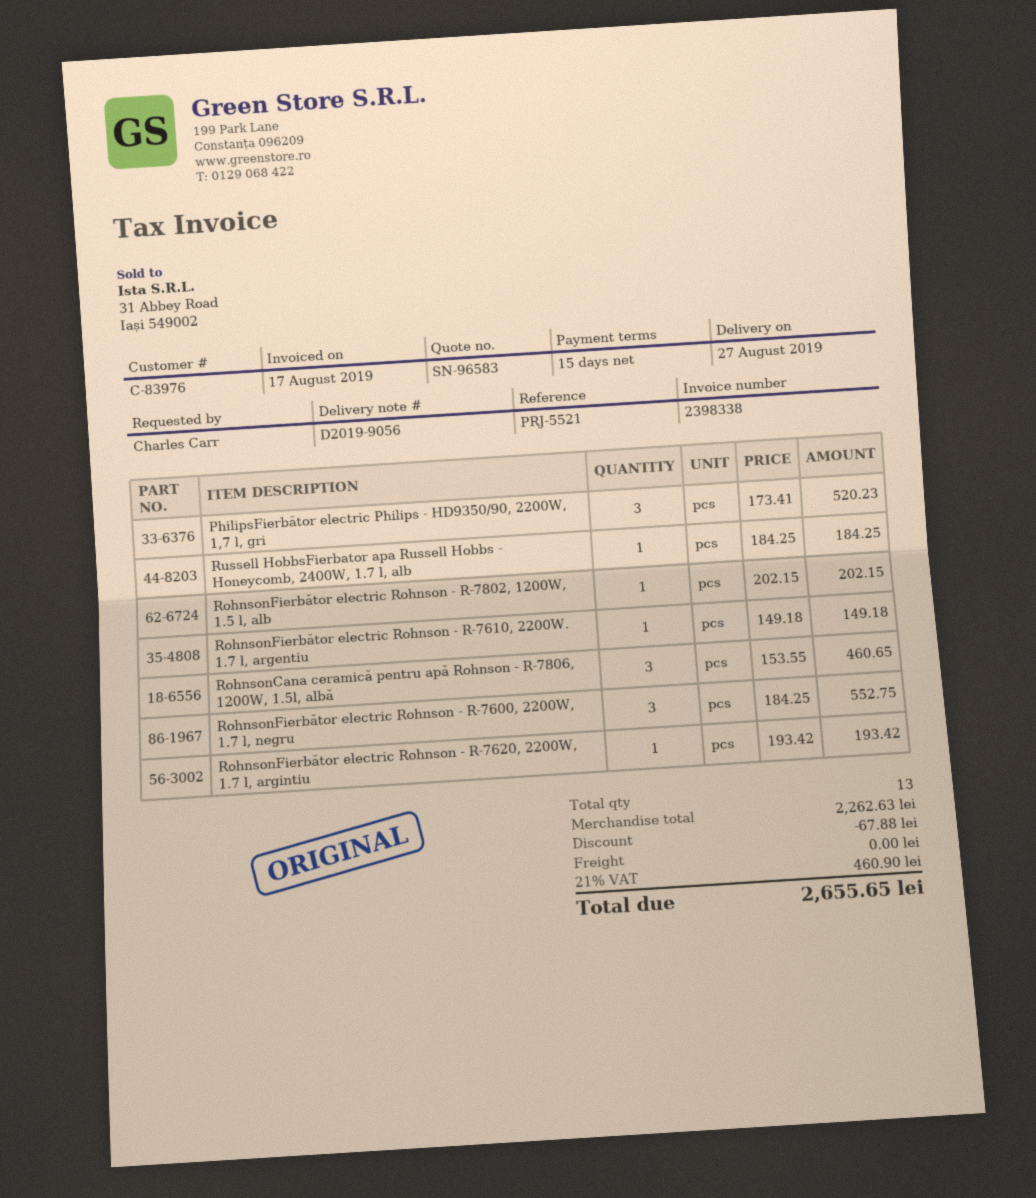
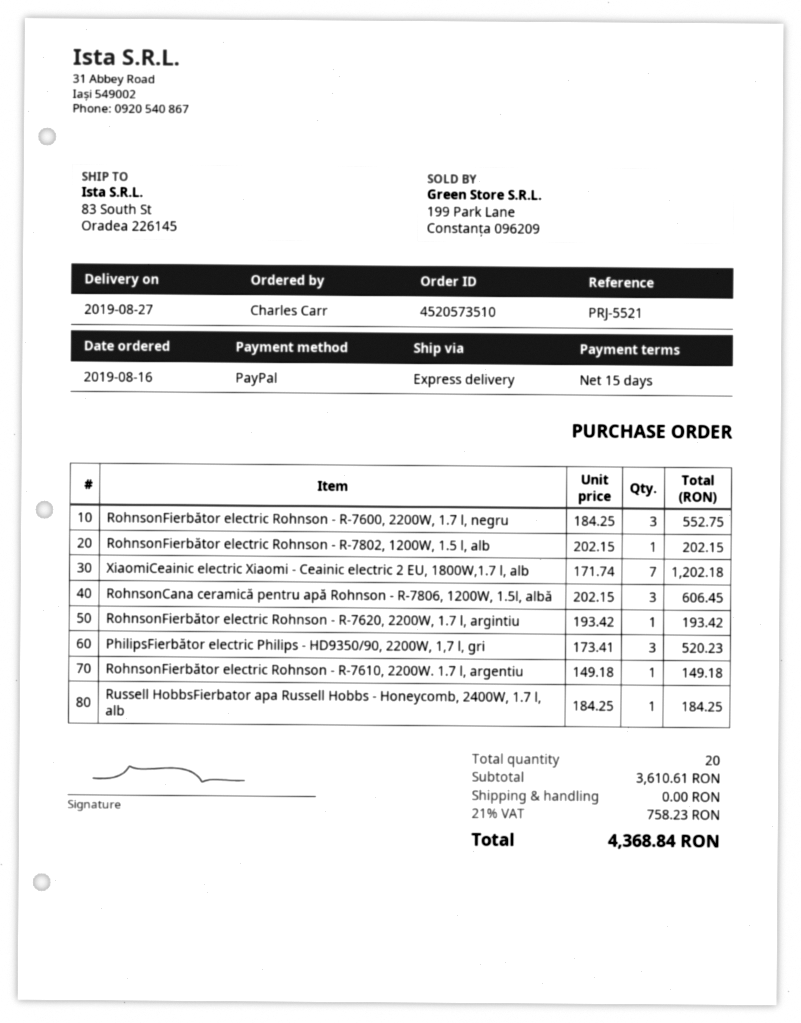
RohnsonCana ceramică pentru apă Rohnson - R-7806, 1200W, 1.5l, albă: 3 x 153.55 = 460.65 -> 3 x 202.15 = 606.45
XiaomiCeainic electric Xiaomi - Ceainic electric 2 EU, 1800W,1.7 l, alb: none -> 7 x 171.74 = 1202.18
total quantity: 13 -> 20
subtotal: 2262.63 -> 3610.61
discount: 67.88 -> none
tax: 21% = 460.90 -> 21% = 758.23
total: 2655.65 -> 4368.84

